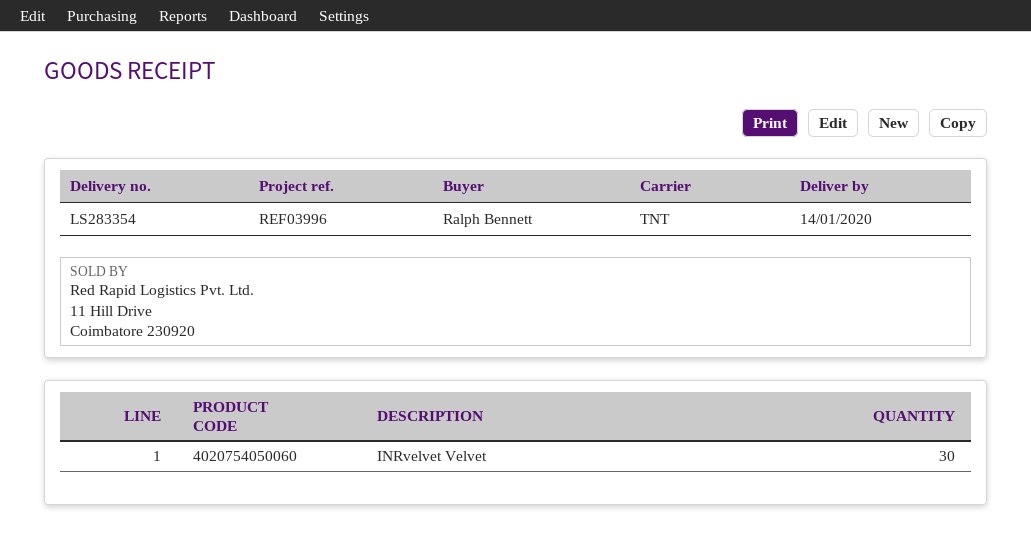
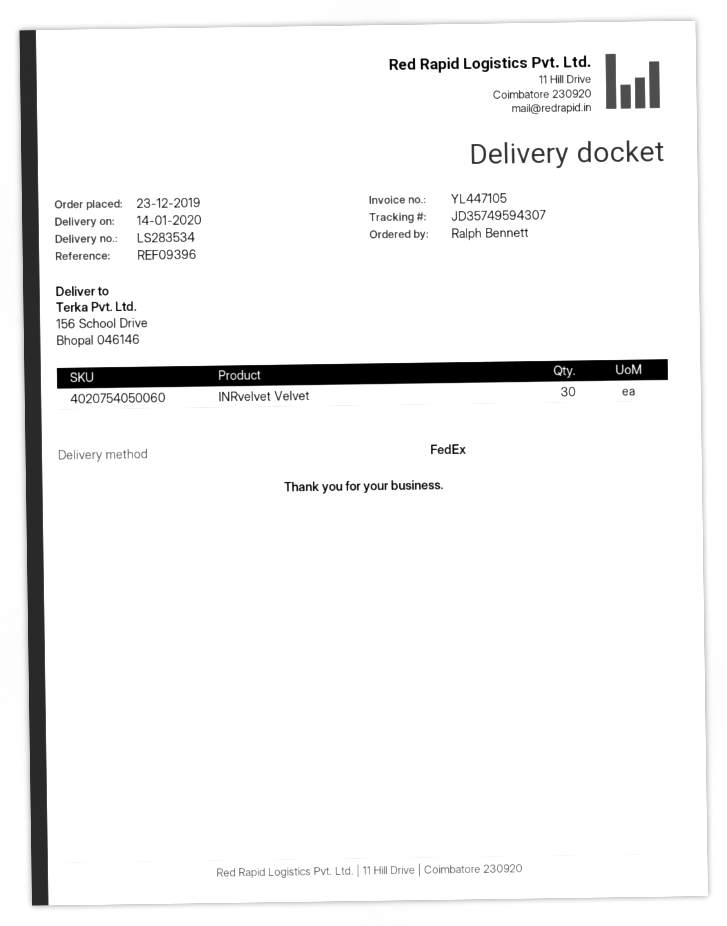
delivery note number: LS283354 -> LS283534
reference: REF03996 -> REF09396
shipping method: TNT -> FedEx

